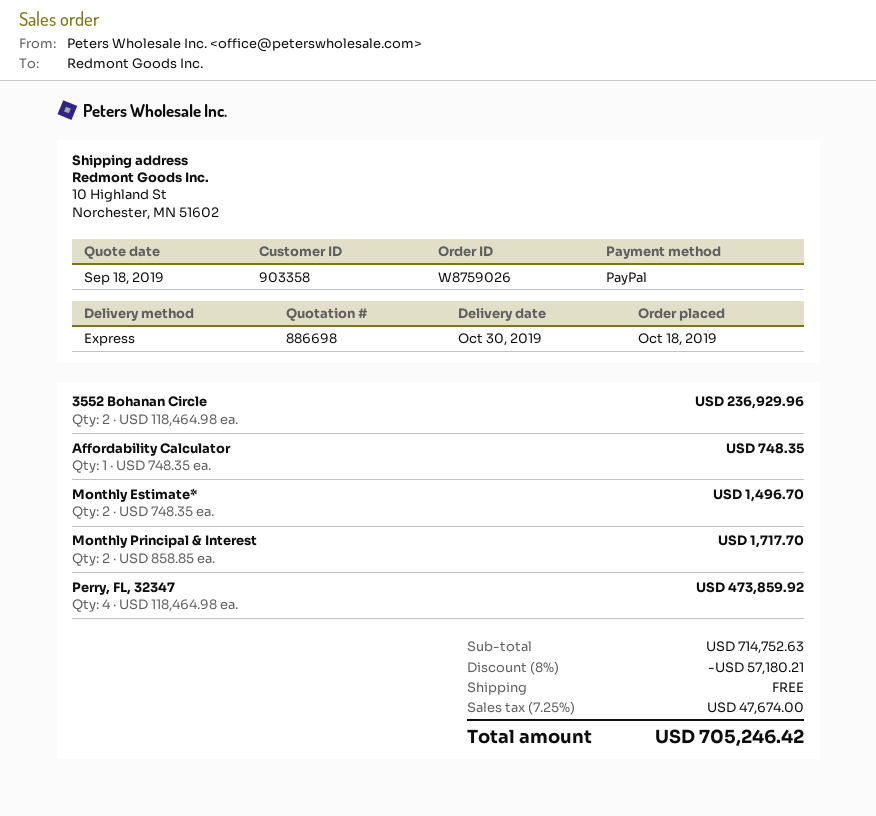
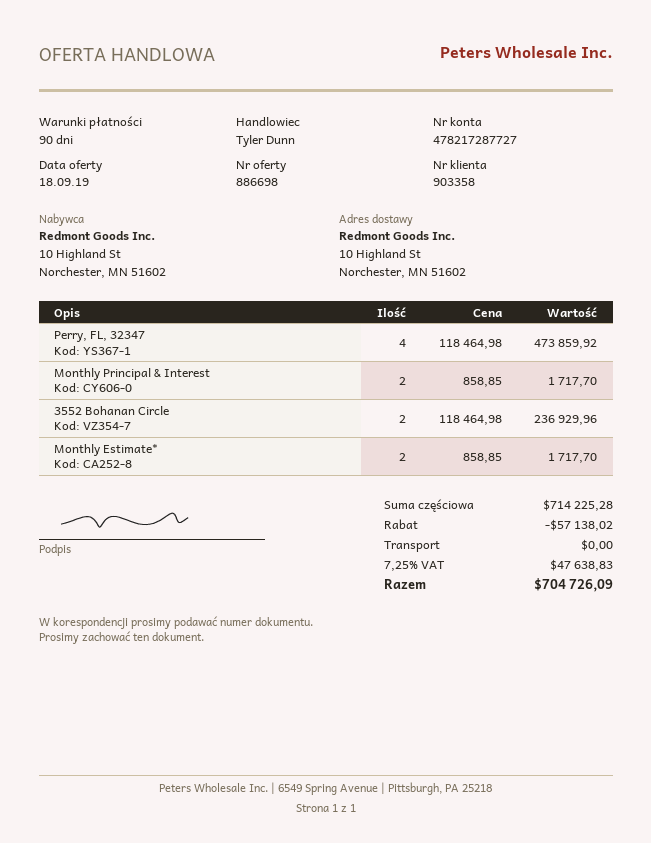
Affordability Calculator: 1 x 748.35 = 748.35 -> none
Monthly Estimate*: 2 x 748.35 = 1496.70 -> 2 x 858.85 = 1717.70
subtotal: 714752.63 -> 714225.28
discount: 57180.21 -> 57138.02
tax: 7.25% = 47674.00 -> 7.25% = 47638.83
total: 705246.42 -> 704726.09

